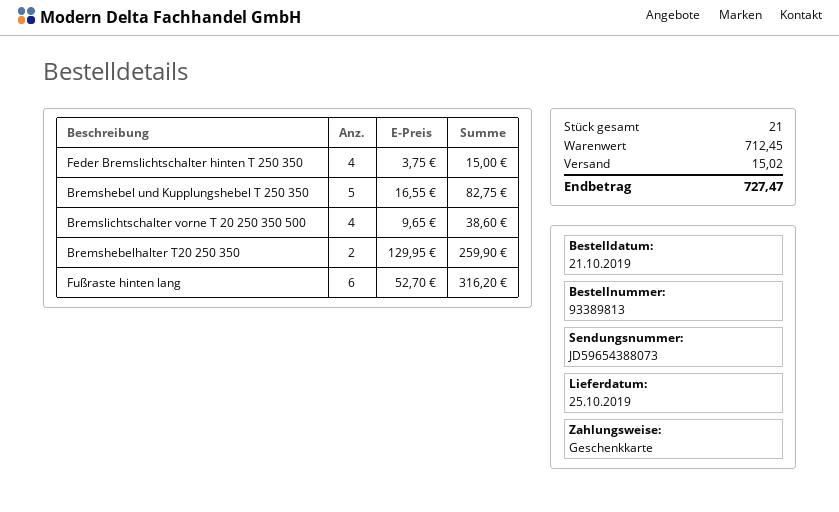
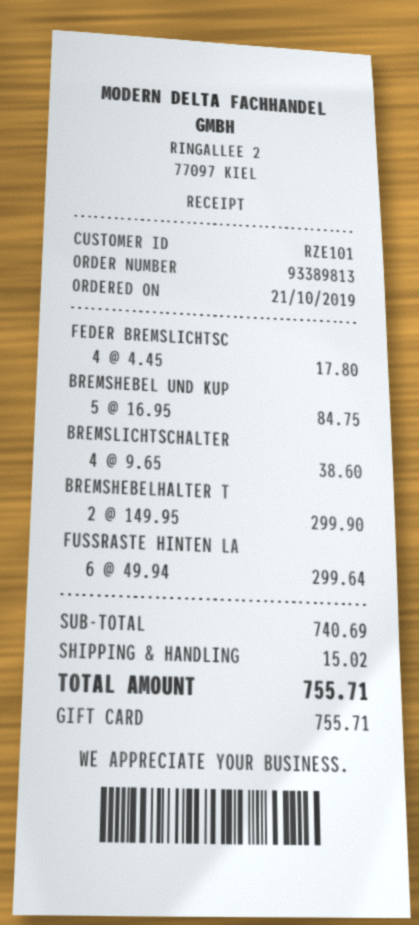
Feder Bremslichtschalter hinten T 250 350: 4 x 3.75 = 15.00 -> 4 x 4.45 = 17.80
Bremshebel und Kupplungshebel T 250 350: 5 x 16.55 = 82.75 -> 5 x 16.95 = 84.75
Bremshebelhalter T20 250 350: 2 x 129.95 = 259.90 -> 2 x 149.95 = 299.90
Fußraste hinten lang: 6 x 52.70 = 316.20 -> 6 x 49.94 = 299.64
subtotal: 712.45 -> 740.69
total: 727.47 -> 755.71

